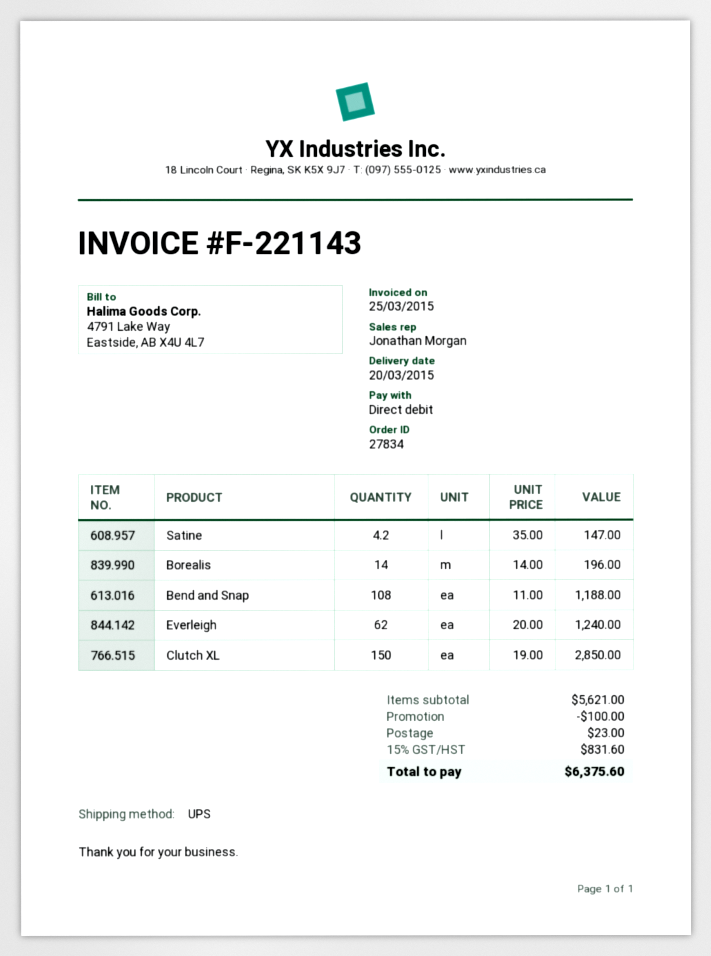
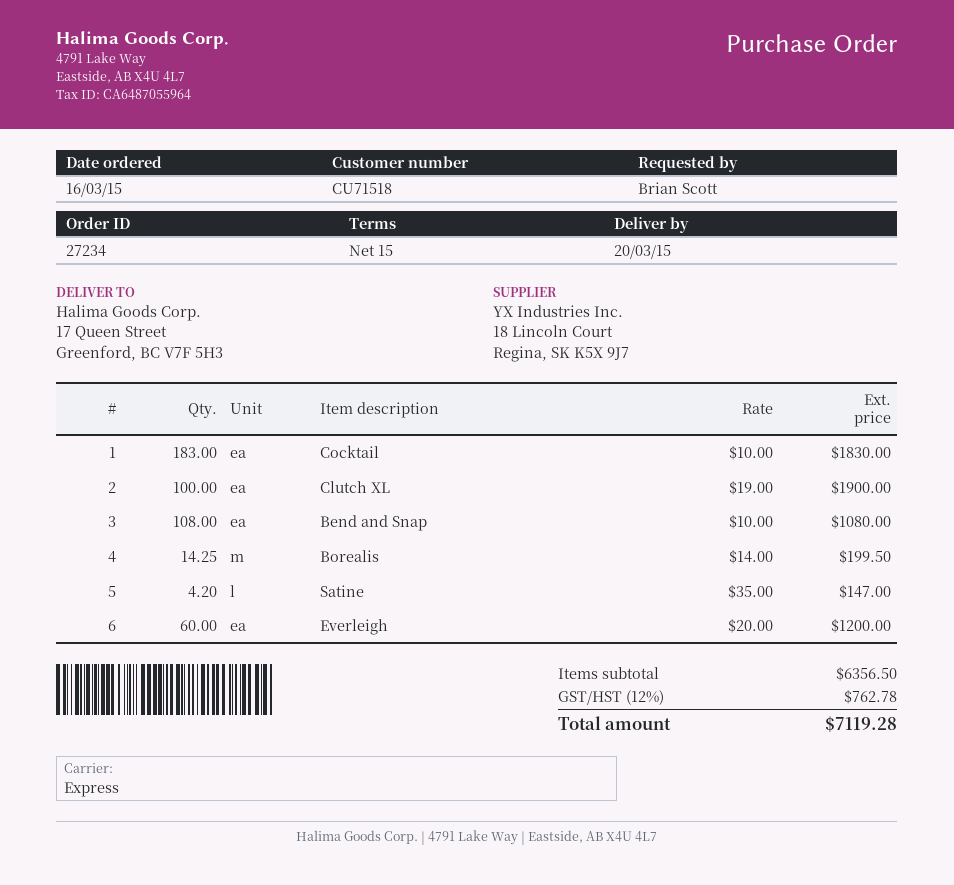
order number: 27834 -> 27234
shipping method: UPS -> express
Borealis: 14 x 14.00 = 196.00 -> 14.25 x 14.00 = 199.50
Bend and Snap: 108 x 11.00 = 1188.00 -> 108 x 10.00 = 1080.00
Everleigh: 62 x 20.00 = 1240.00 -> 60 x 20.00 = 1200.00
Clutch XL: 150 x 19.00 = 2850.00 -> 100 x 19.00 = 1900.00
Cocktail: none -> 183 x 10.00 = 1830.00
subtotal: 5621.00 -> 6356.50
discount: 100.00 -> none
shipping: 23.00 -> none
tax: 15% = 831.60 -> 12% = 762.78
total: 6375.60 -> 7119.28

